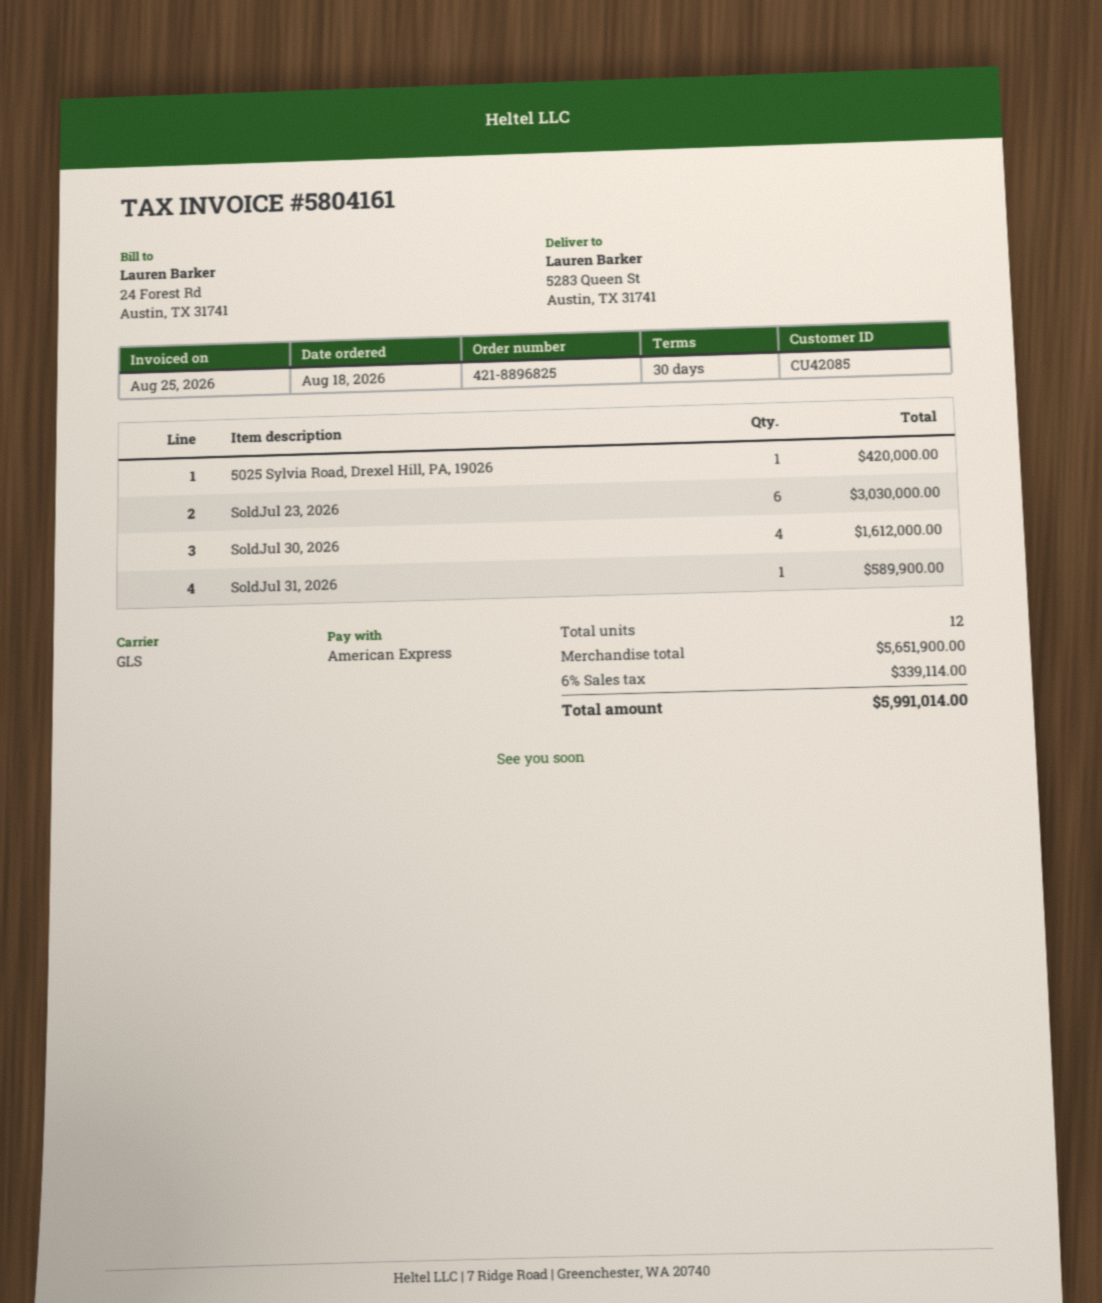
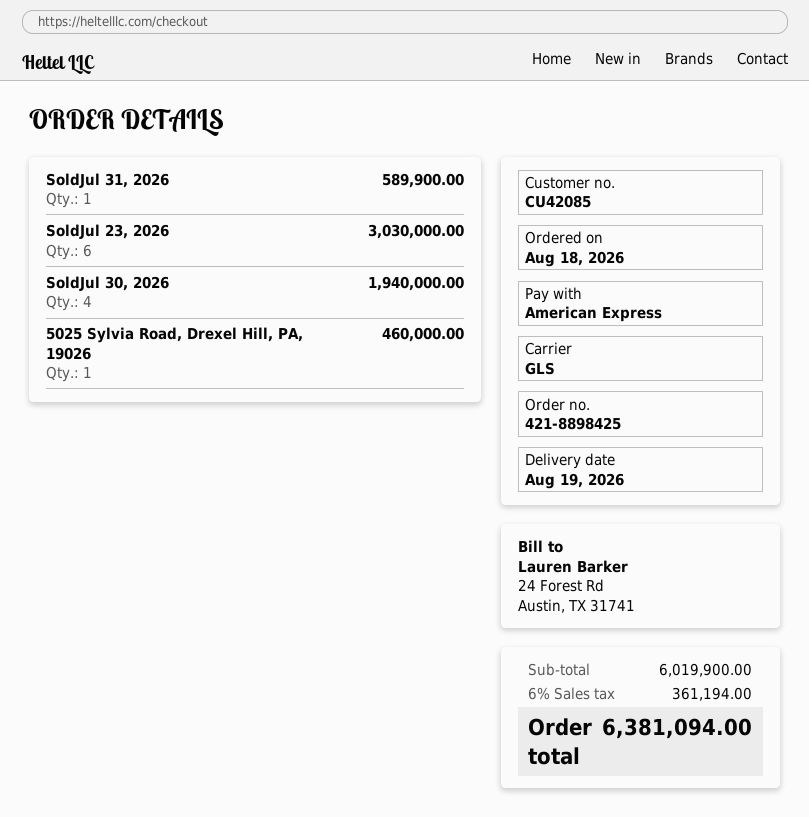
order number: 421-8896825 -> 421-8898425
5025 Sylvia Road, Drexel Hill, PA, 19026: 1 for 420000.00 -> 1 for 460000.00
SoldJul 30, 2026: 4 for 1612000.00 -> 4 for 1940000.00
subtotal: 5651900.00 -> 6019900.00
tax: 6% = 339114.00 -> 6% = 361194.00
total: 5991014.00 -> 6381094.00

